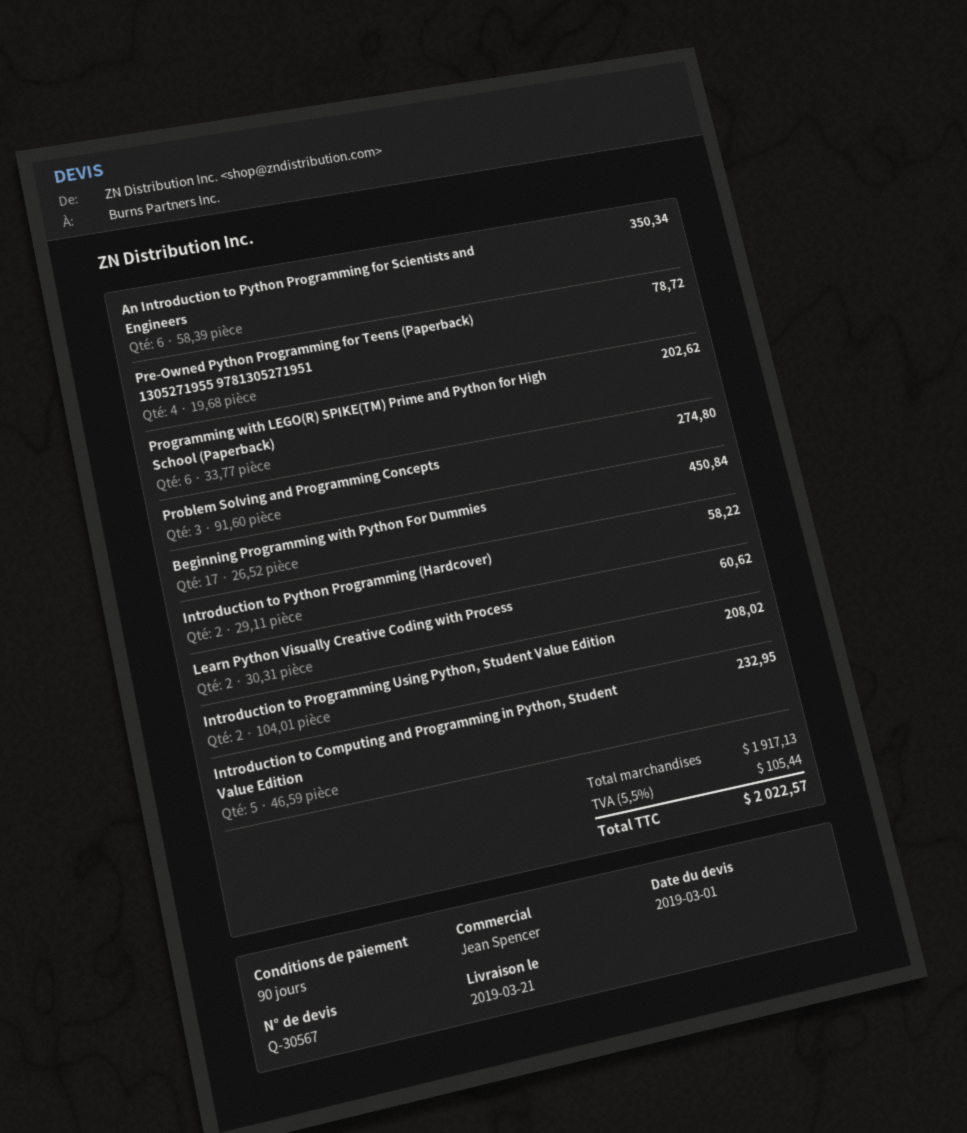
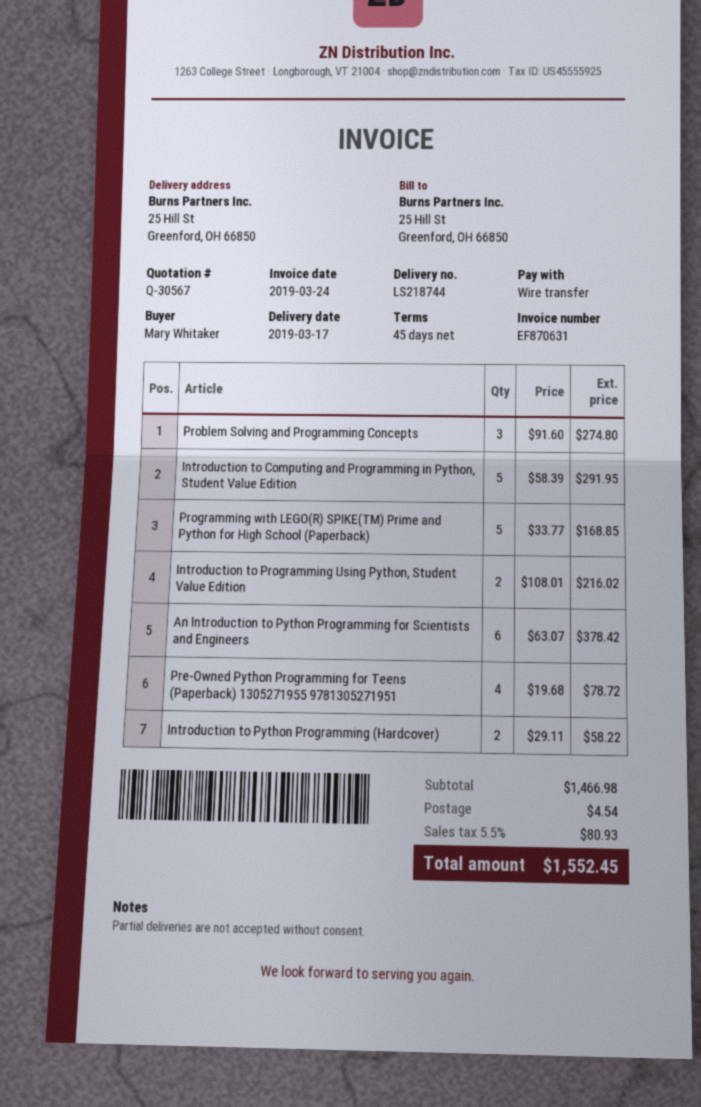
delivery date: 2019-03-21 -> 2019-03-17
payment terms: 90 days -> 45 days
An Introduction to Python Programming for Scientists and Engineers: 6 x 58.39 = 350.34 -> 6 x 63.07 = 378.42
Programming with LEGO(R) SPIKE(TM) Prime and Python for High School (Paperback): 6 x 33.77 = 202.62 -> 5 x 33.77 = 168.85
Beginning Programming with Python For Dummies: 17 x 26.52 = 450.84 -> none
Learn Python Visually Creative Coding with Process: 2 x 30.31 = 60.62 -> none
Introduction to Programming Using Python, Student Value Edition: 2 x 104.01 = 208.02 -> 2 x 108.01 = 216.02
Introduction to Computing and Programming in Python, Student Value Edition: 5 x 46.59 = 232.95 -> 5 x 58.39 = 291.95
subtotal: 1917.13 -> 1466.98
shipping: none -> 4.54
tax: 5.5% = 105.44 -> 5.5% = 80.93
total: 2022.57 -> 1552.45

